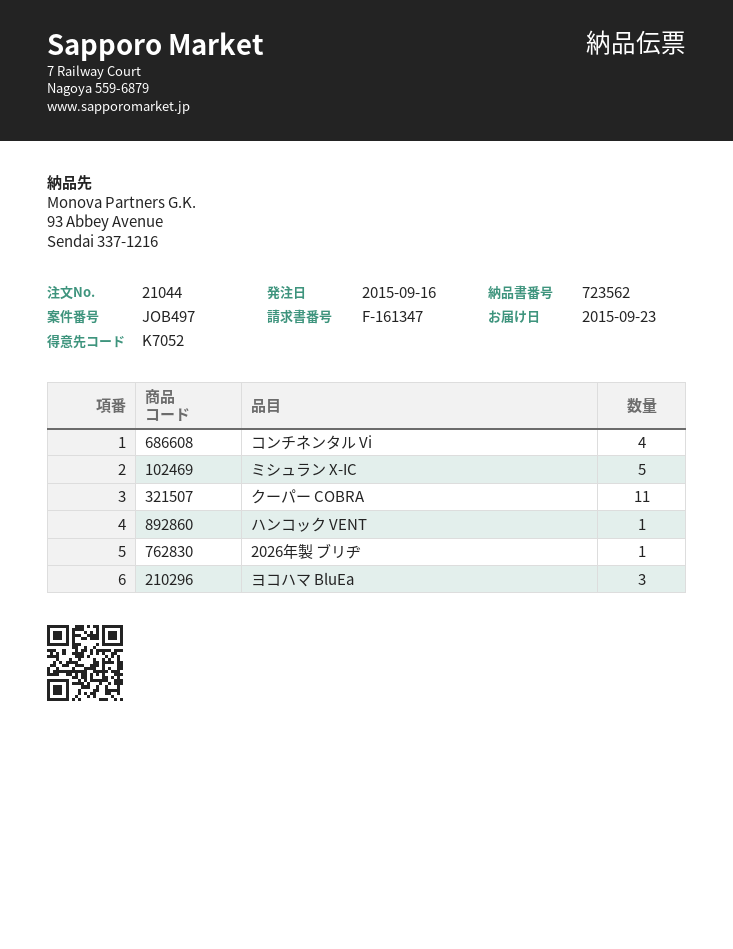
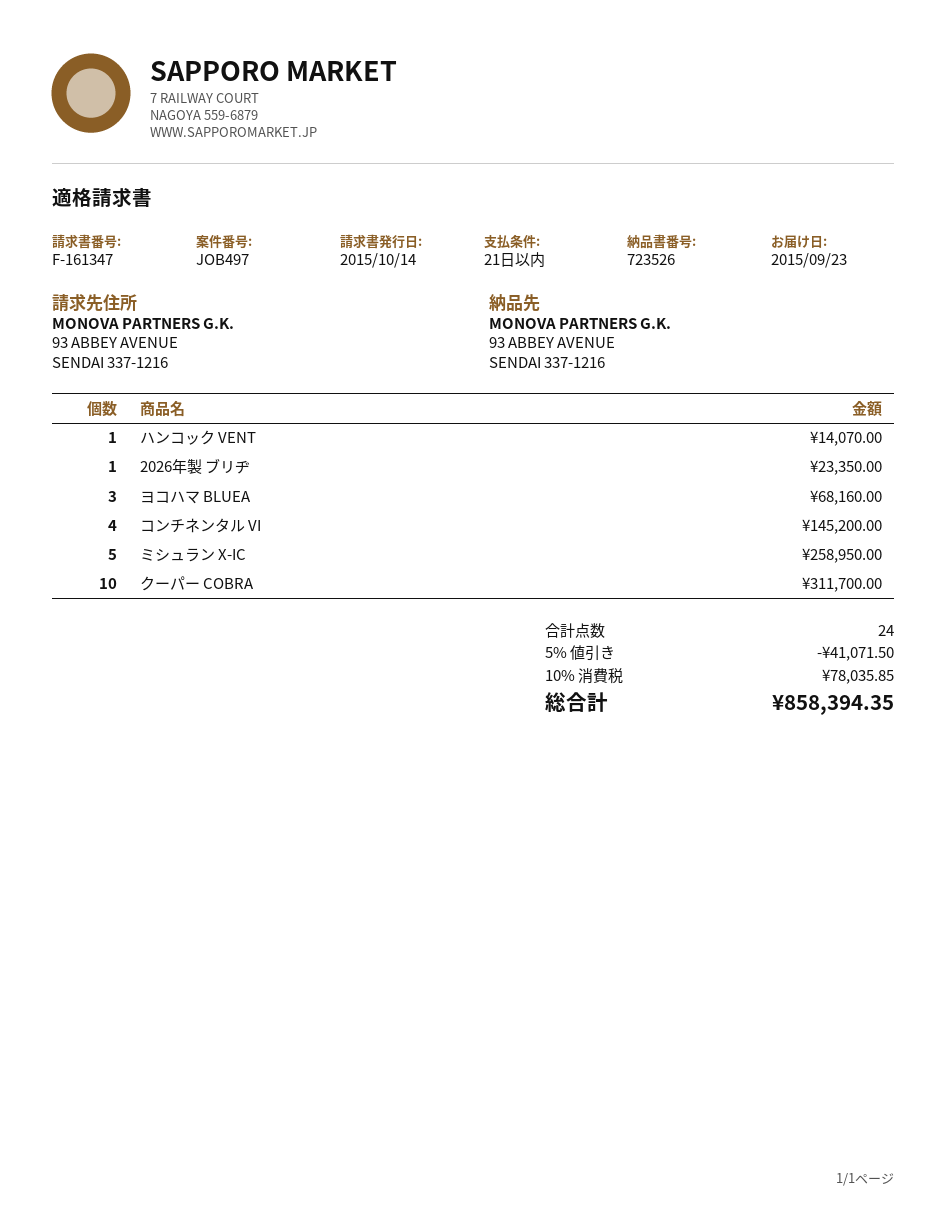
delivery note number: 723562 -> 723526
クーパー COBRA: 11 -> 10

